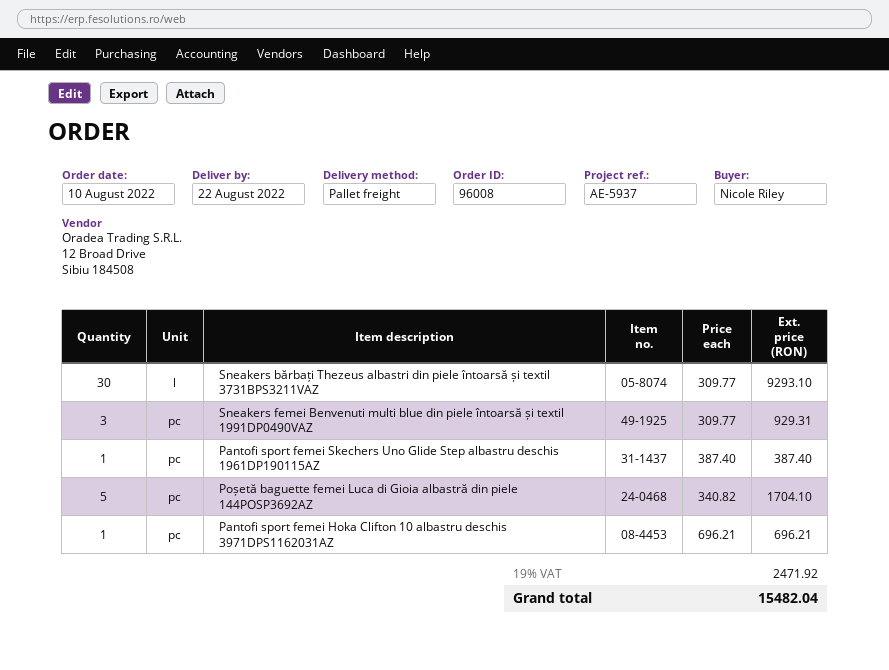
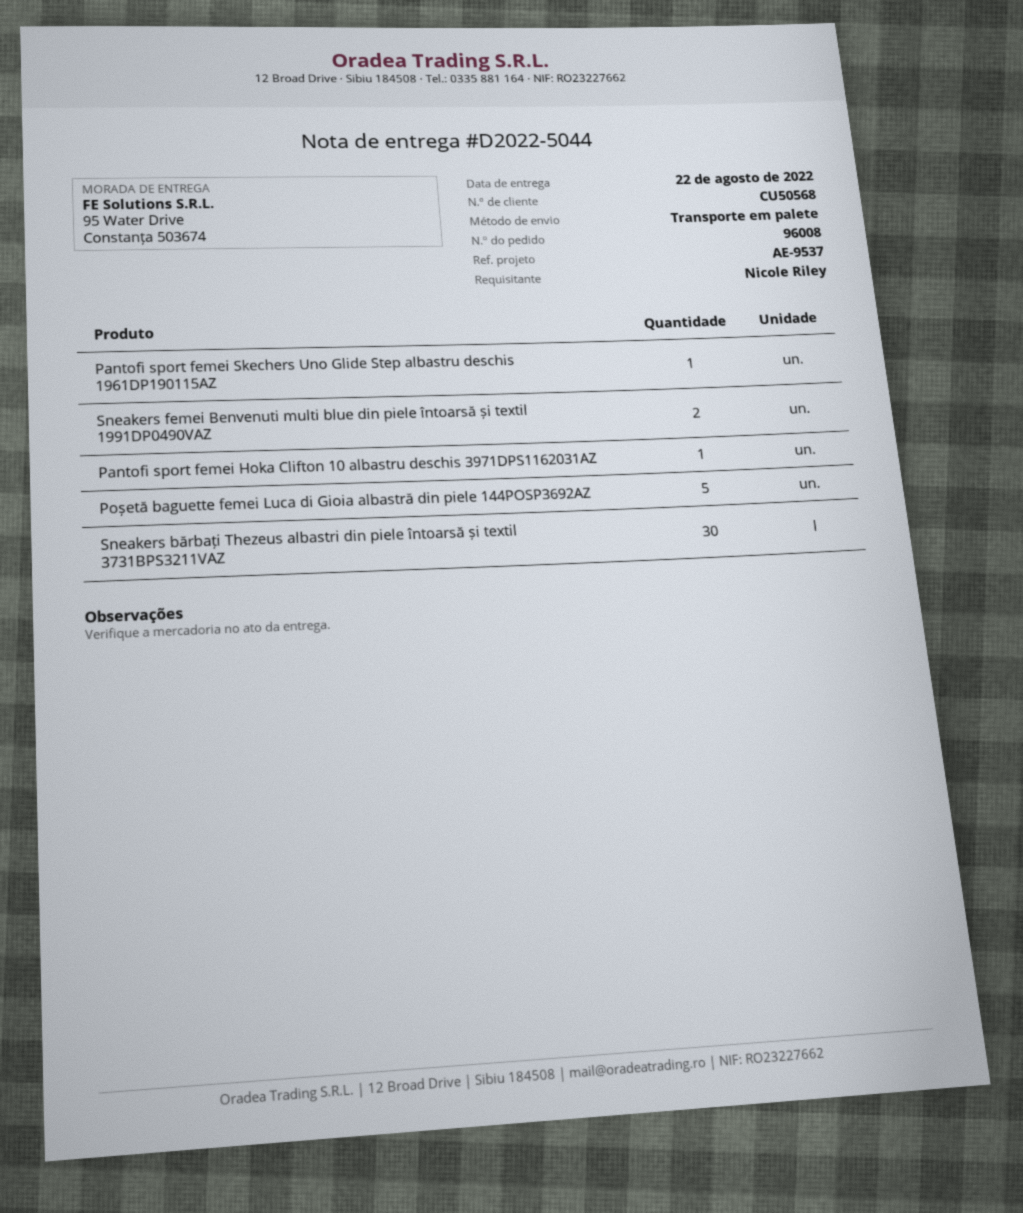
reference: AE-5937 -> AE-9537
Sneakers femei Benvenuti multi blue din piele întoarsă și textil 1991DP0490VAZ: 3 -> 2

